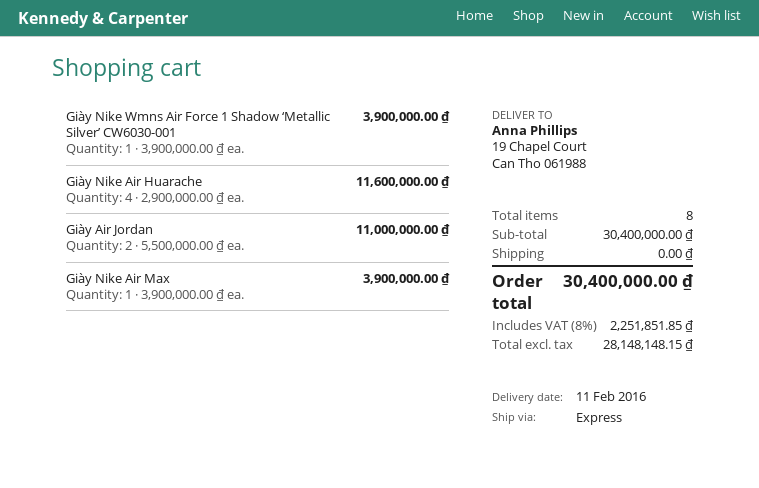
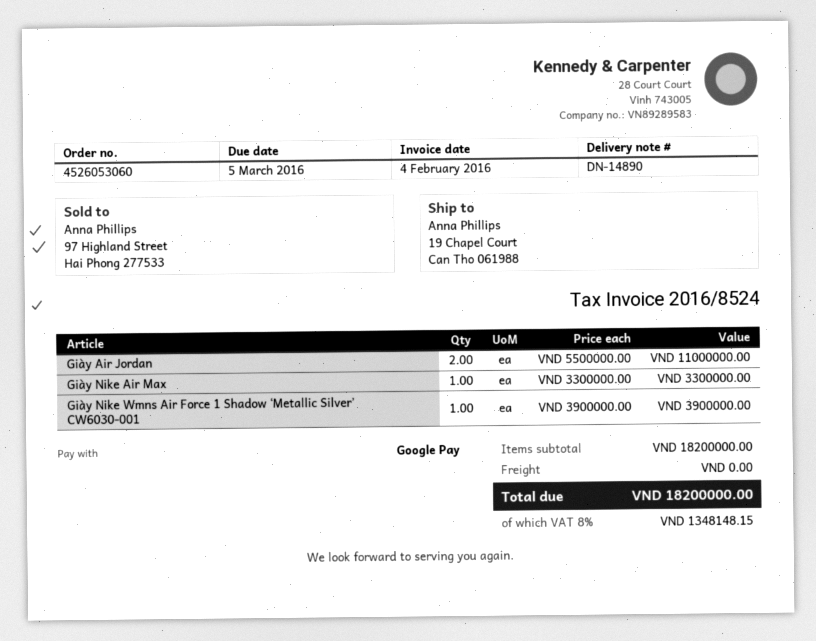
Giày Nike Air Huarache: 4 x 2900000.00 = 11600000.00 -> none
Giày Nike Air Max: 1 x 3900000.00 = 3900000.00 -> 1 x 3300000.00 = 3300000.00
subtotal: 30400000.00 -> 18200000.00
tax: 8% = 2251851.85 -> 8% = 1348148.15
total: 30400000.00 -> 18200000.00

